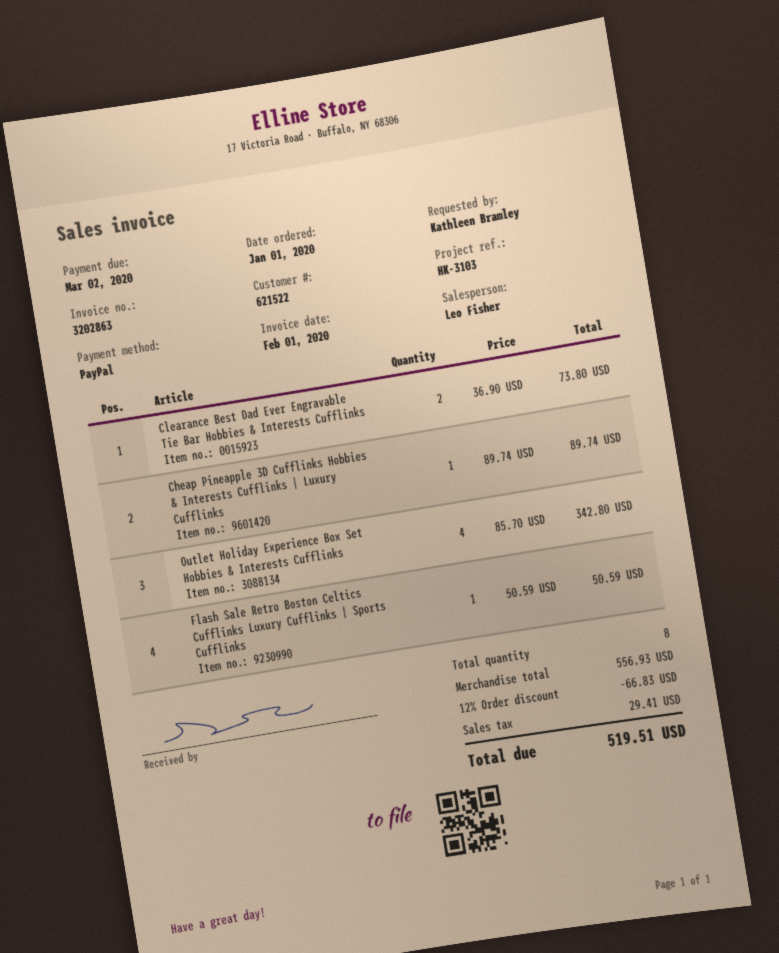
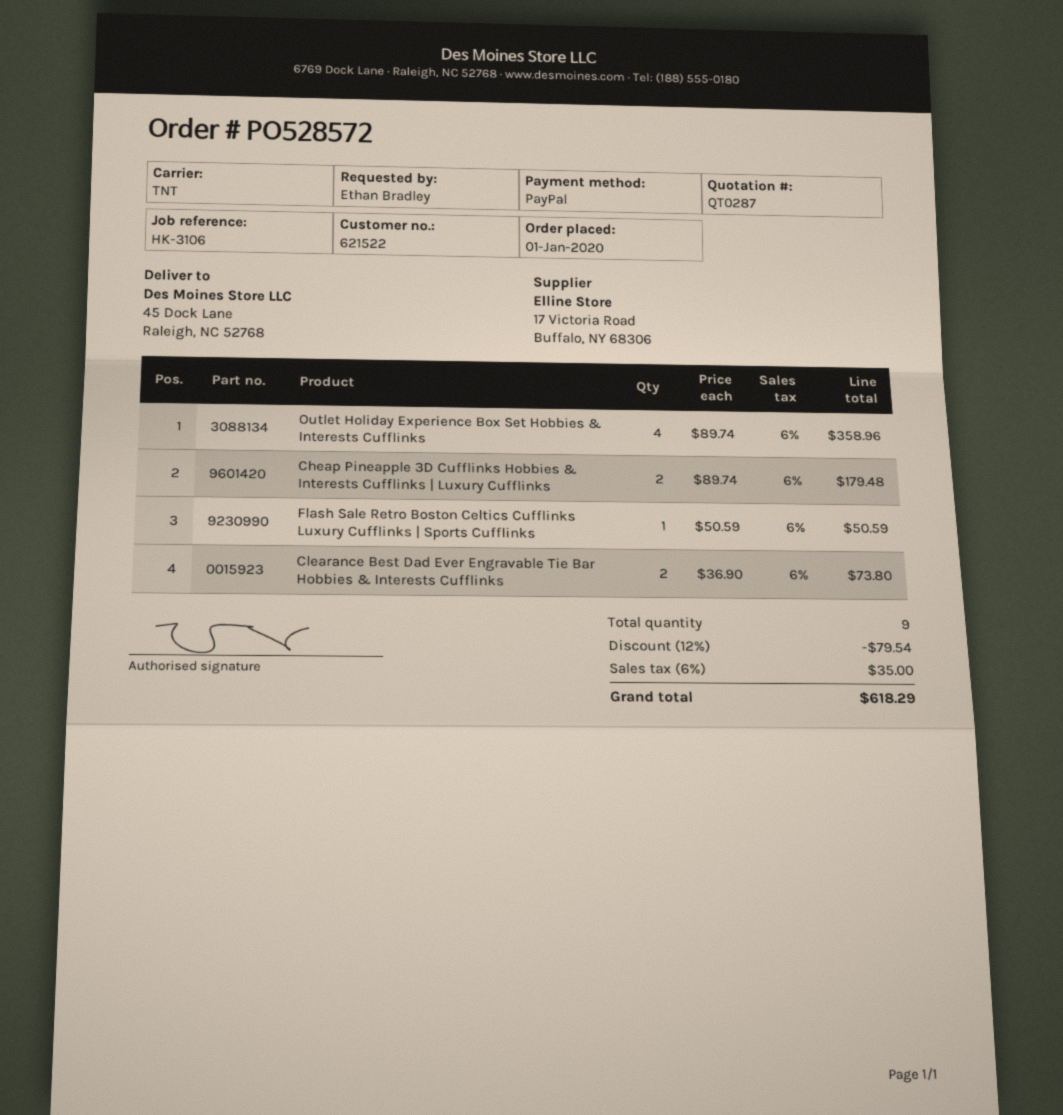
reference: HK-3103 -> HK-3106
ordered by: Kathleen Bramley -> Ethan Bradley
Cheap Pineapple 3D Cufflinks Hobbies & Interests Cufflinks | Luxury Cufflinks: 1 x 89.74 = 89.74 -> 2 x 89.74 = 179.48
Outlet Holiday Experience Box Set Hobbies & Interests Cufflinks: 4 x 85.70 = 342.80 -> 4 x 89.74 = 358.96
total quantity: 8 -> 9
discount: 12% = 66.83 -> 12% = 79.54
tax: 29.41 -> 35.00
total: 519.51 -> 618.29

